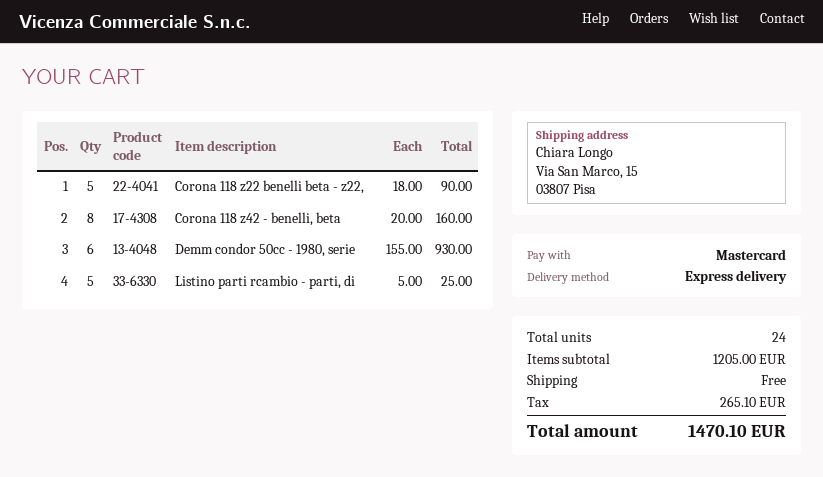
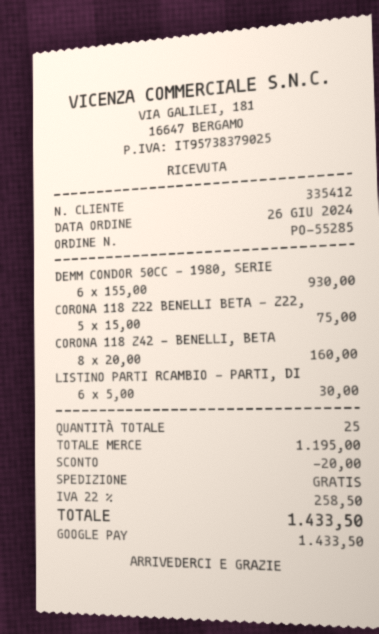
payment method: Mastercard -> Google Pay
Corona 118 z22 benelli beta - z22,: 5 x 18.00 = 90.00 -> 5 x 15.00 = 75.00
Listino parti rcambio - parti, di: 5 x 5.00 = 25.00 -> 6 x 5.00 = 30.00
total quantity: 24 -> 25
subtotal: 1205.00 -> 1195.00
discount: none -> 20.00
tax: 265.10 -> 258.50
total: 1470.10 -> 1433.50

